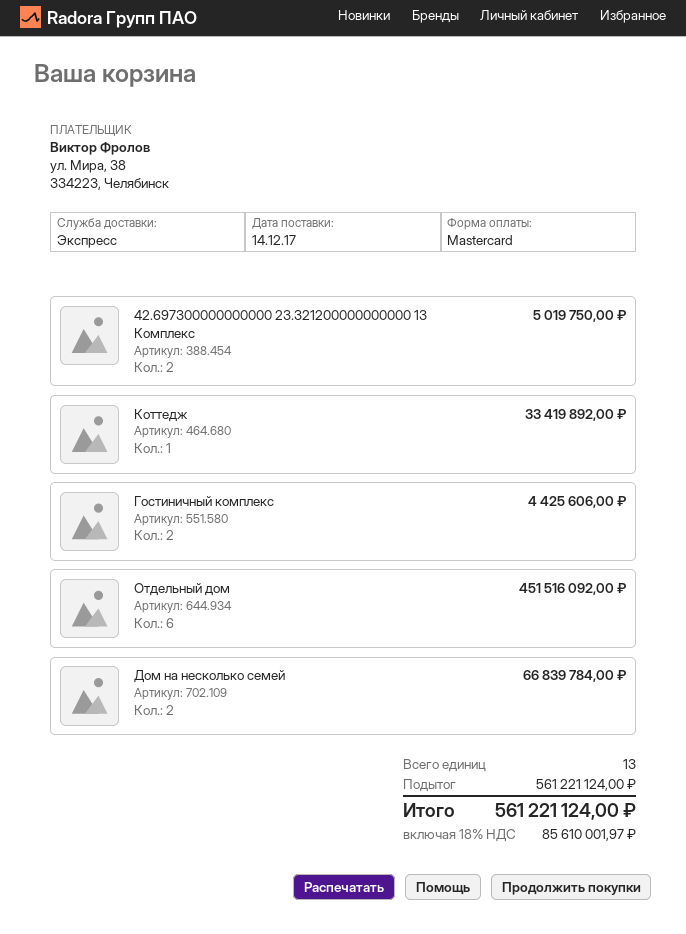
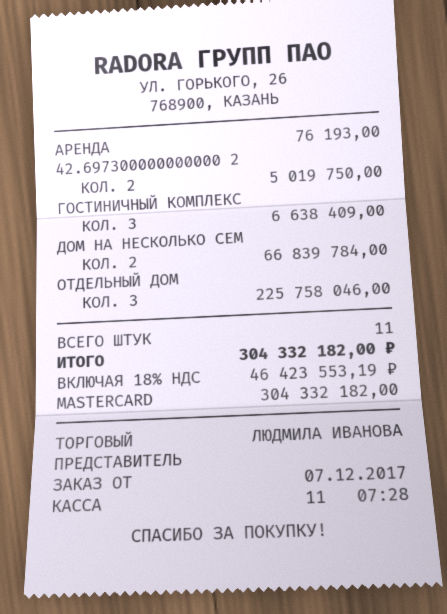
Коттедж: 1 for 33419892.00 -> none
Гостиничный комплекс: 2 for 4425606.00 -> 3 for 6638409.00
Отдельный дом: 6 for 451516092.00 -> 3 for 225758046.00
АРЕНДА: none -> 1 for 76193.00
total quantity: 13 -> 11
tax: 18% = 85610001.97 -> 18% = 46423553.19
total: 561221124.00 -> 304332182.00

